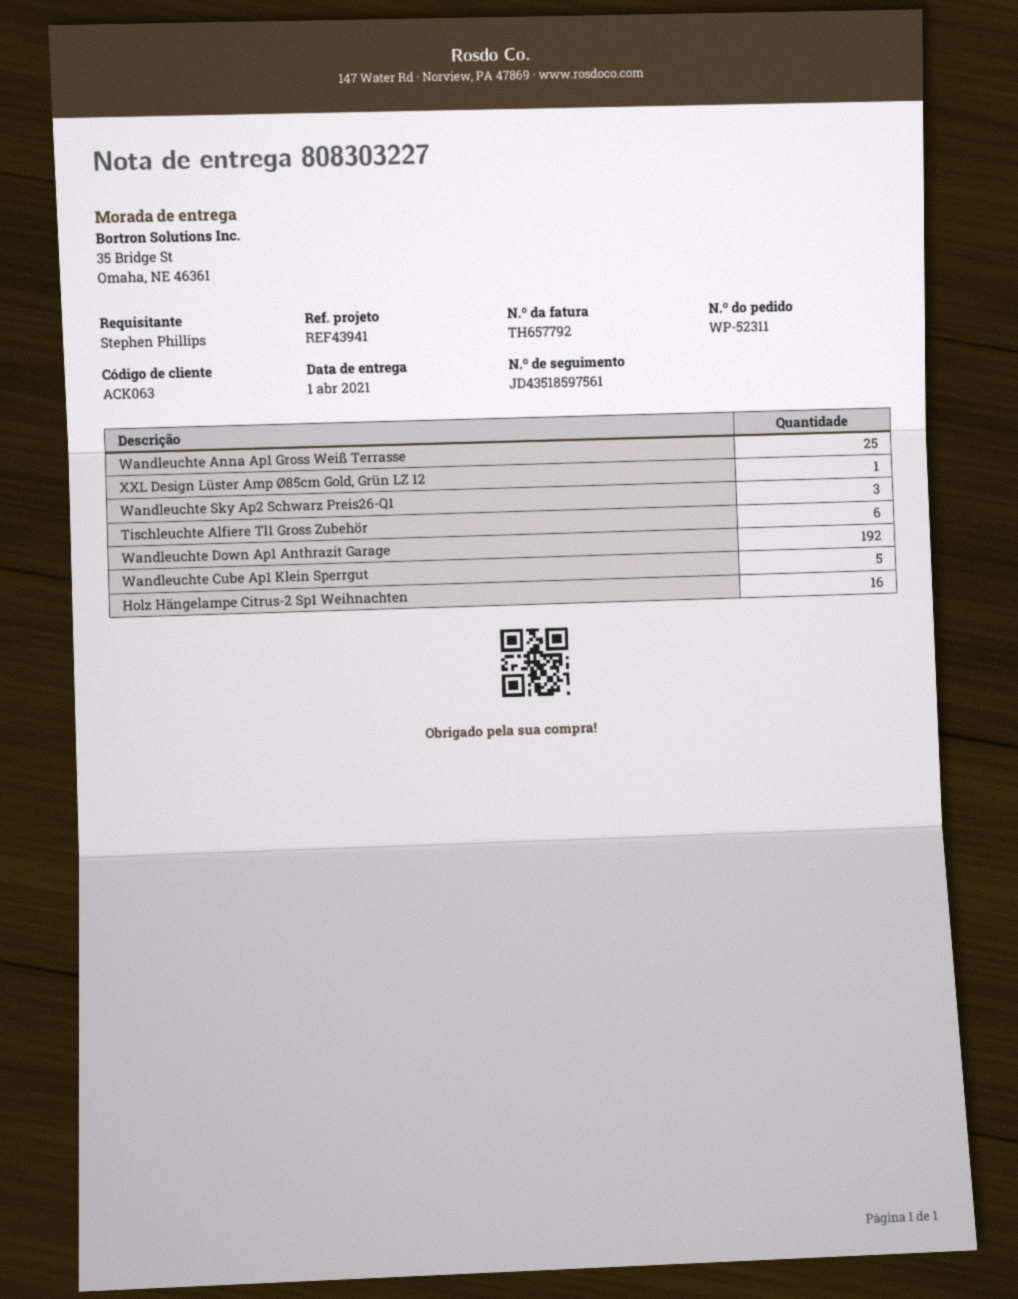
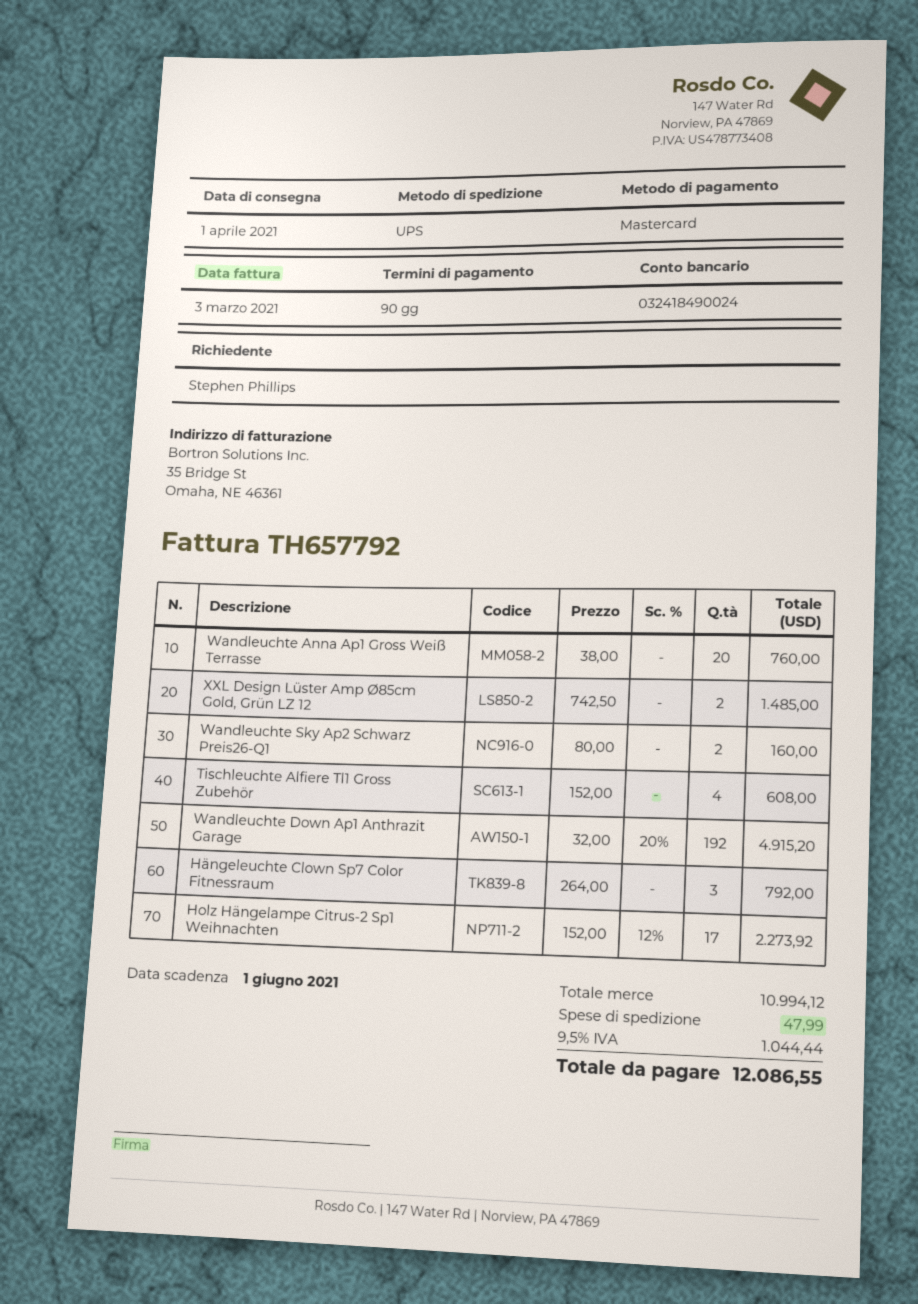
Wandleuchte Anna Ap1 Gross Weiß Terrasse: 25 -> 20
XXL Design Lüster Amp Ø85cm Gold, Grün LZ 12: 1 -> 2
Wandleuchte Sky Ap2 Schwarz Preis26-Q1: 3 -> 2
Tischleuchte Alfiere Tl1 Gross Zubehör: 6 -> 4
Wandleuchte Cube Ap1 Klein Sperrgut: 5 -> none
Holz Hängelampe Citrus-2 Sp1 Weihnachten: 16 -> 17
Hängeleuchte Clown Sp7 Color Fitnessraum: none -> 3

